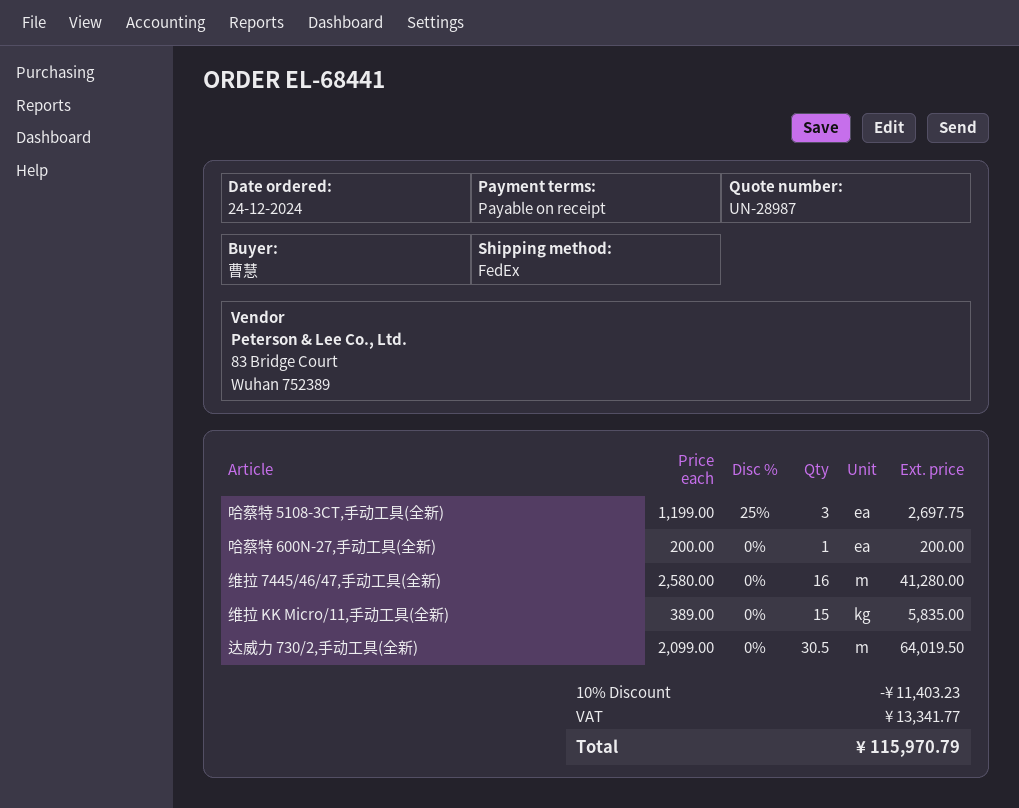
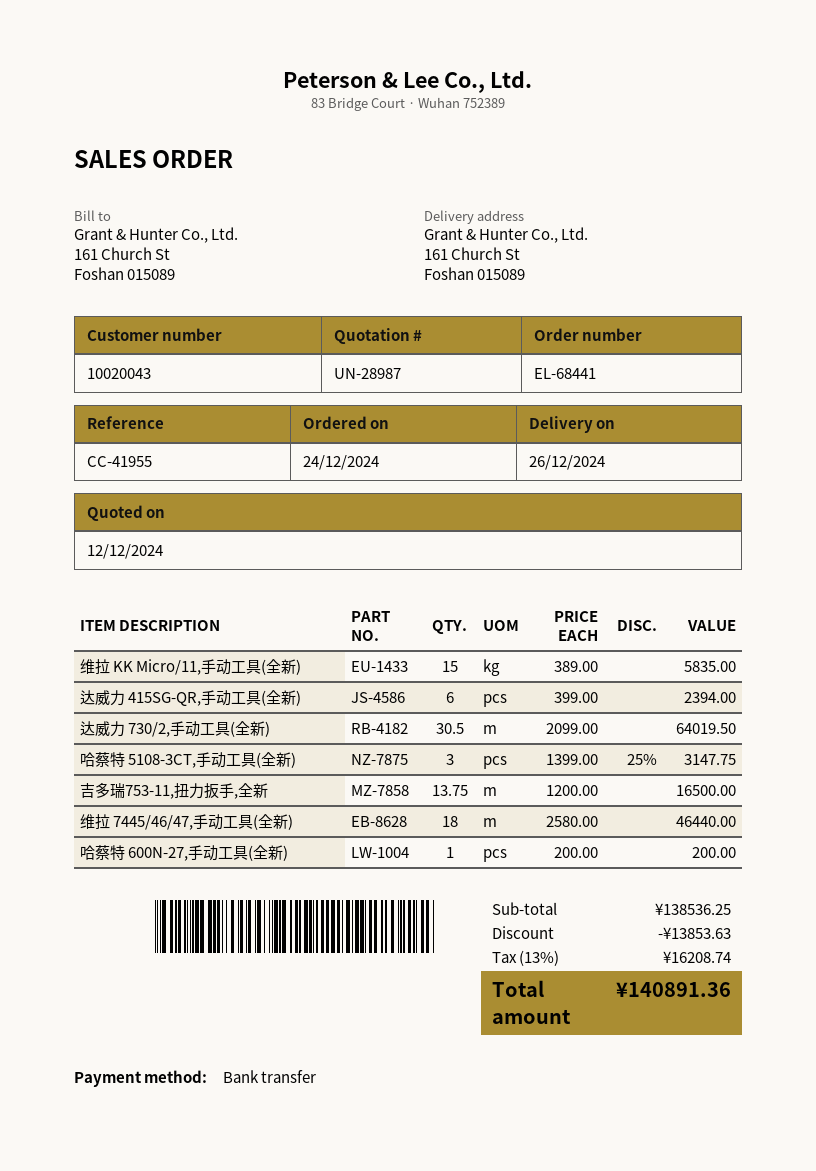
哈蔡特 5108-3CT,手动工具(全新): 3 x 1199.00 - 25% = 2697.75 -> 3 x 1399.00 - 25% = 3147.75
维拉 7445/46/47,手动工具(全新): 16 x 2580.00 = 41280.00 -> 18 x 2580.00 = 46440.00
达威力 415SG-QR,手动工具(全新): none -> 6 x 399.00 = 2394.00
吉多瑞753-11,扭力扳手,全新: none -> 13.75 x 1200.00 = 16500.00
discount: 11403.23 -> 13853.63
tax: 13341.77 -> 16208.74
total: 115970.79 -> 140891.36

